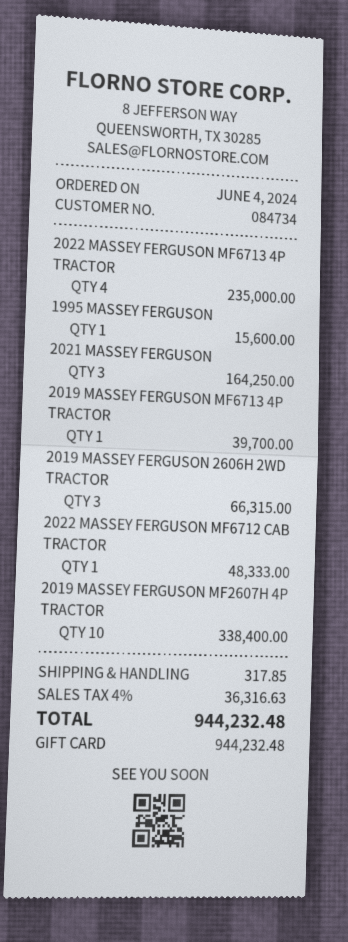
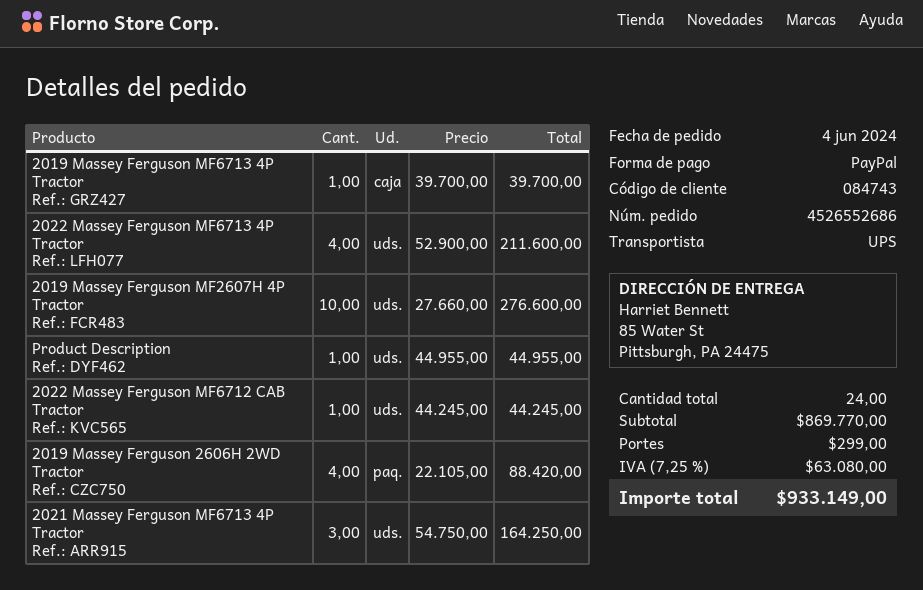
customer number: 084734 -> 084743
payment method: gift card -> PayPal
2022 MASSEY FERGUSON MF6713 4P TRACTOR: 4 for 235000.00 -> 4 for 211600.00
1995 MASSEY FERGUSON: 1 for 15600.00 -> none
2019 MASSEY FERGUSON 2606H 2WD TRACTOR: 3 for 66315.00 -> 4 for 88420.00
2022 MASSEY FERGUSON MF6712 CAB TRACTOR: 1 for 48333.00 -> 1 for 44245.00
2019 MASSEY FERGUSON MF2607H 4P TRACTOR: 10 for 338400.00 -> 10 for 276600.00
Product Description: none -> 1 for 44955.00
shipping: 317.85 -> 299.00
tax: 4% = 36316.63 -> 7.25% = 63080.00
total: 944232.48 -> 933149.00

